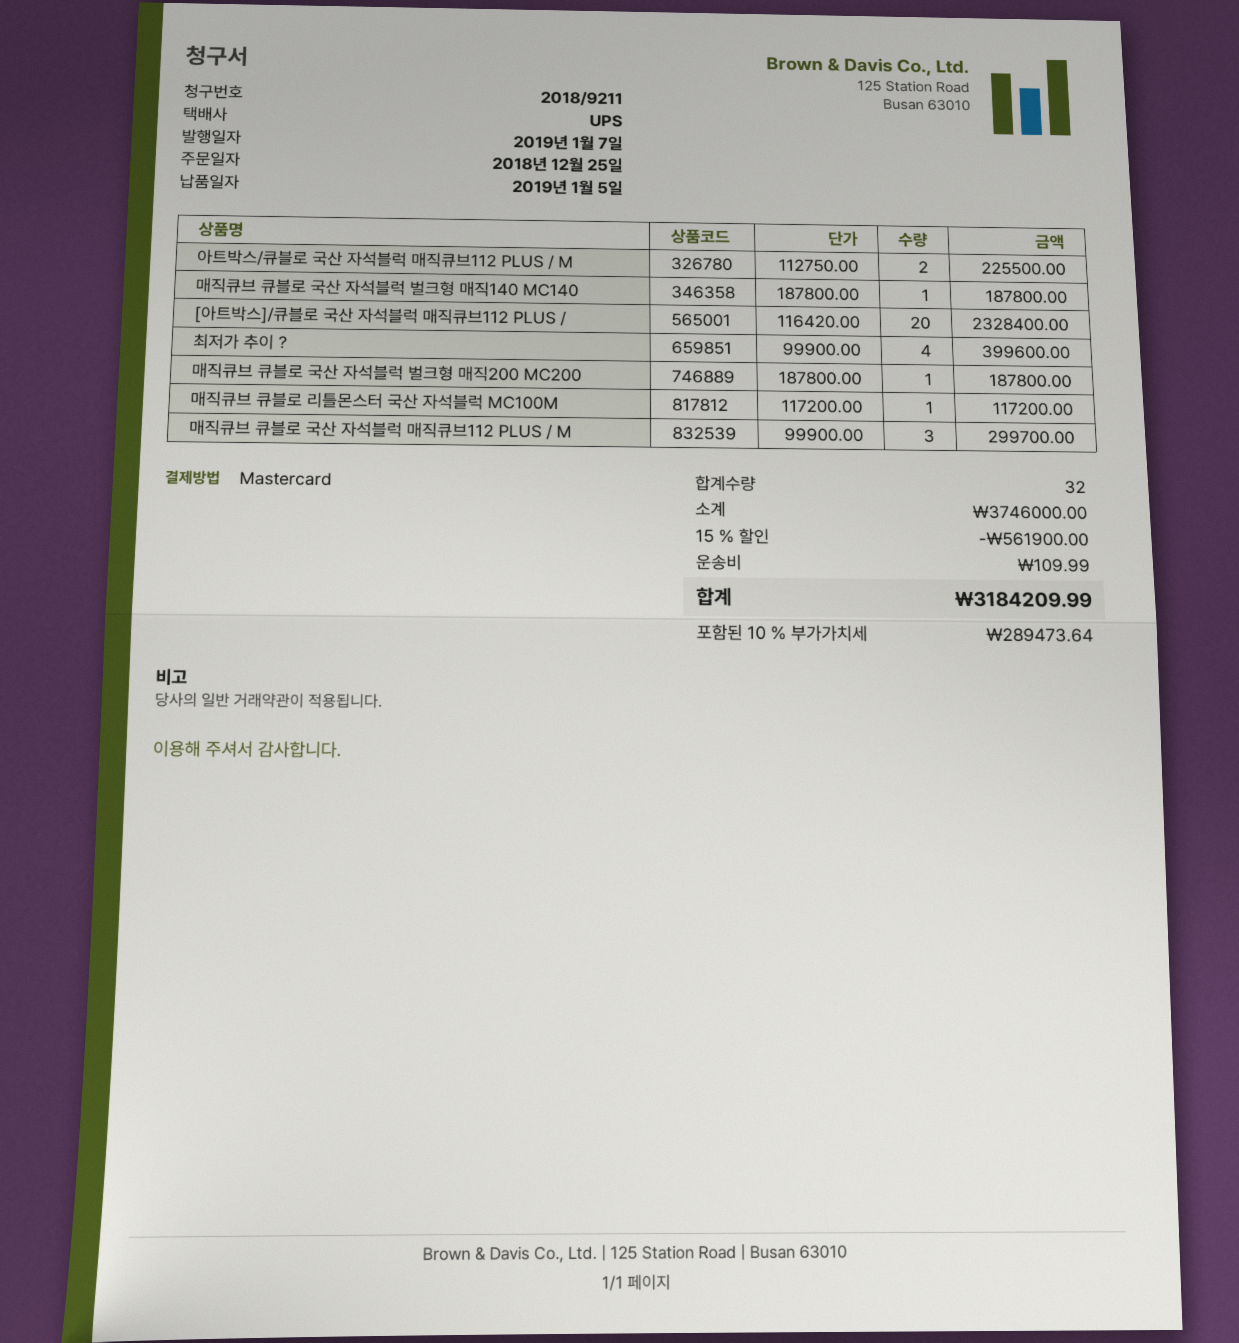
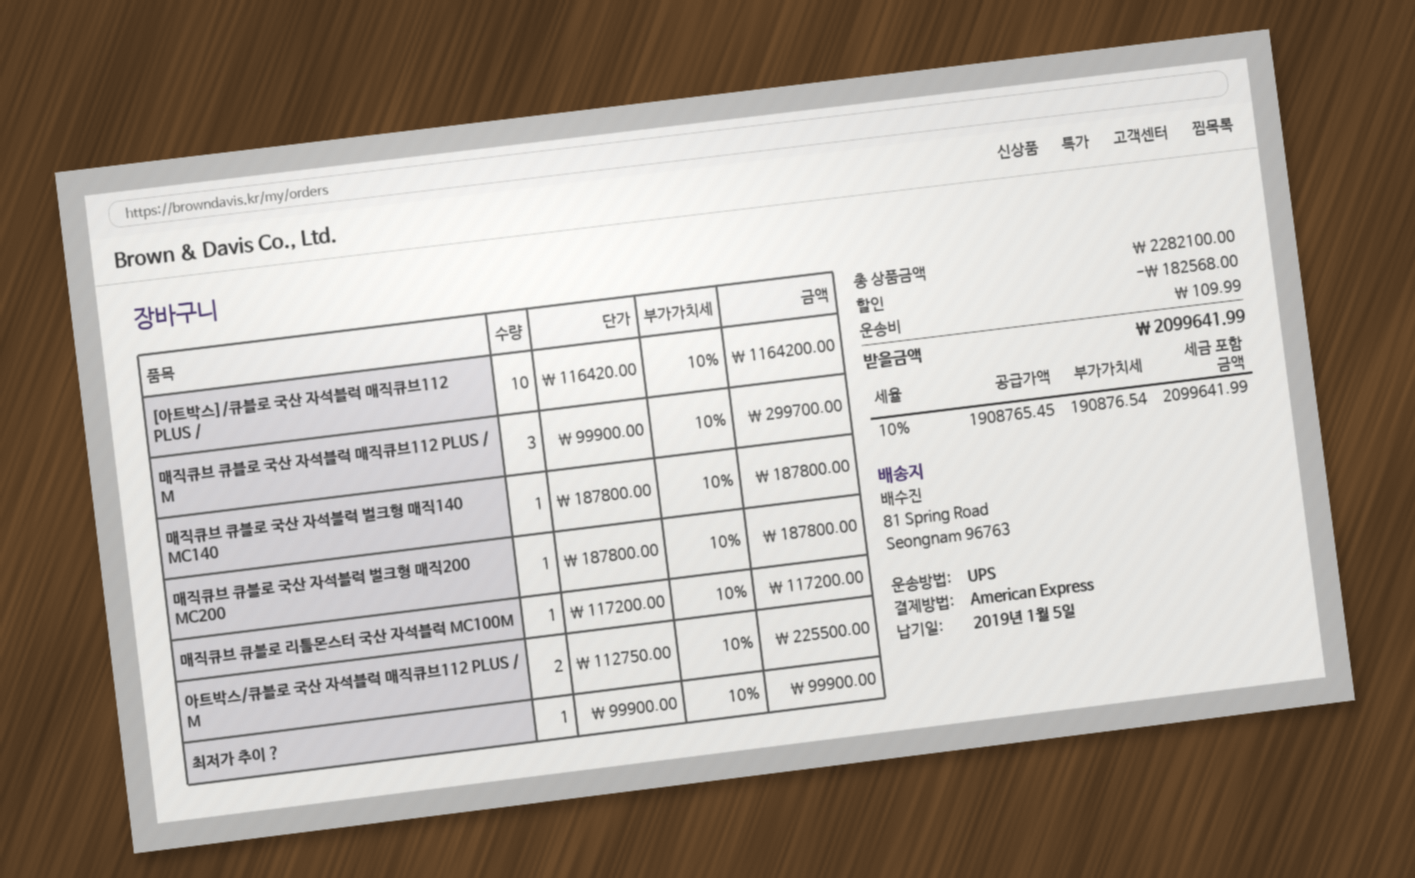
payment method: Mastercard -> American Express
[아트박스]/큐블로 국산 자석블럭 매직큐브112 PLUS /: 20 x 116420.00 = 2328400.00 -> 10 x 116420.00 = 1164200.00
최저가 추이 ?: 4 x 99900.00 = 399600.00 -> 1 x 99900.00 = 99900.00
subtotal: 3746000.00 -> 2282100.00
discount: 561900.00 -> 182568.00
tax: 10% = 289473.64 -> 10% = 190876.54
total: 3184209.99 -> 2099641.99

